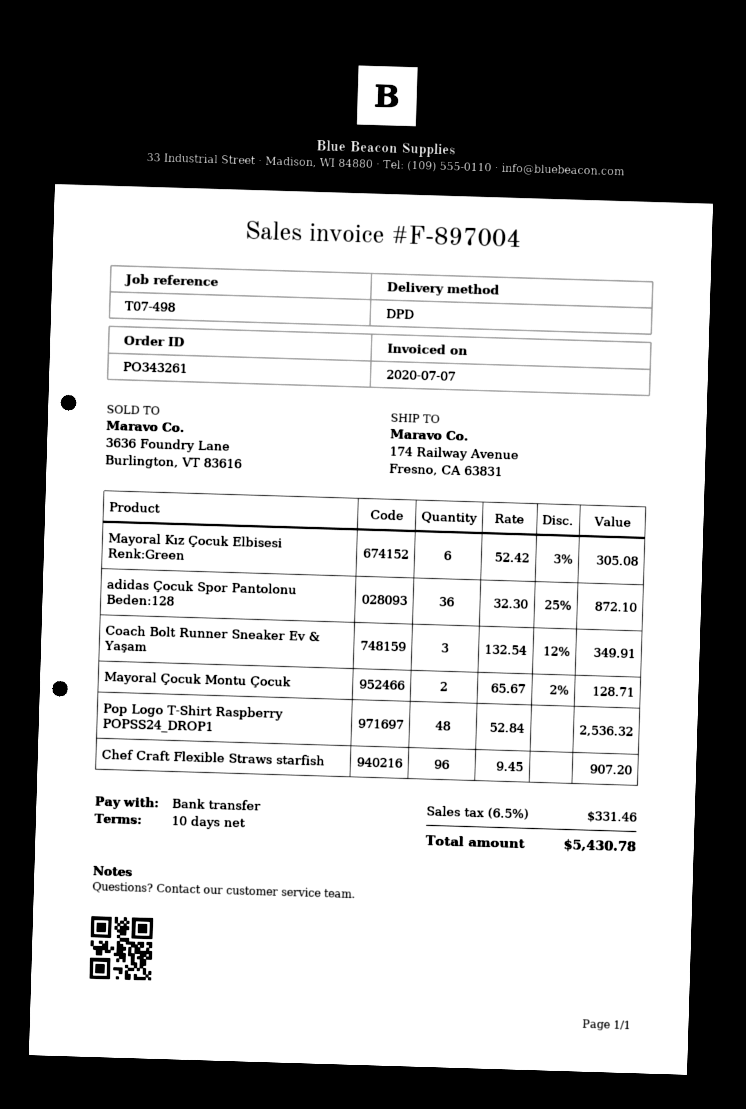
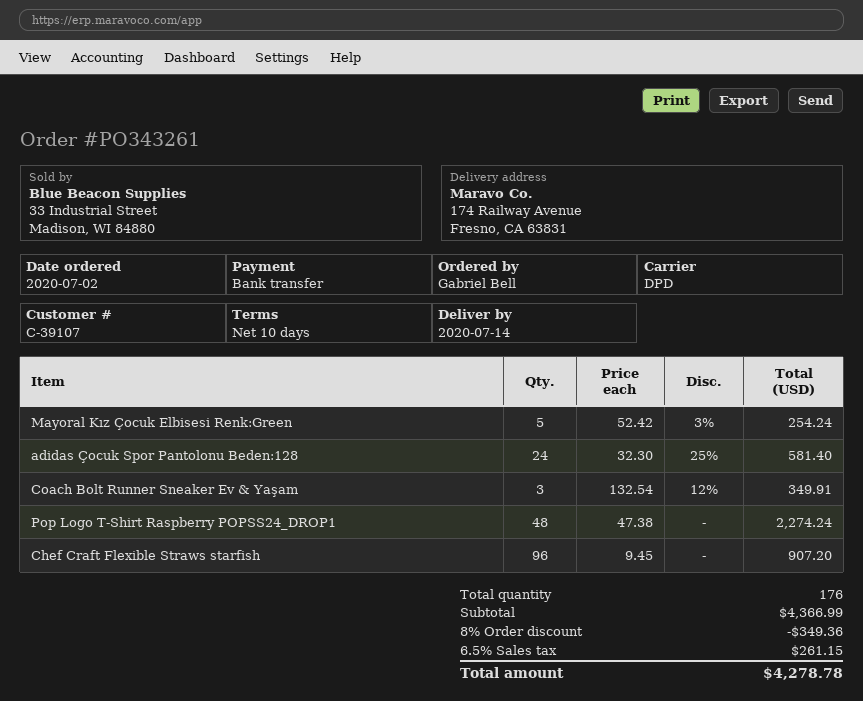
Mayoral Kız Çocuk Elbisesi Renk:Green: 6 x 52.42 - 3% = 305.08 -> 5 x 52.42 - 3% = 254.24
adidas Çocuk Spor Pantolonu Beden:128: 36 x 32.30 - 25% = 872.10 -> 24 x 32.30 - 25% = 581.40
Mayoral Çocuk Montu Çocuk: 2 x 65.67 - 2% = 128.71 -> none
Pop Logo T-Shirt Raspberry POPSS24_DROP1: 48 x 52.84 = 2536.32 -> 48 x 47.38 = 2274.24
discount: none -> 8% = 349.36
tax: 6.5% = 331.46 -> 6.5% = 261.15
total: 5430.78 -> 4278.78

